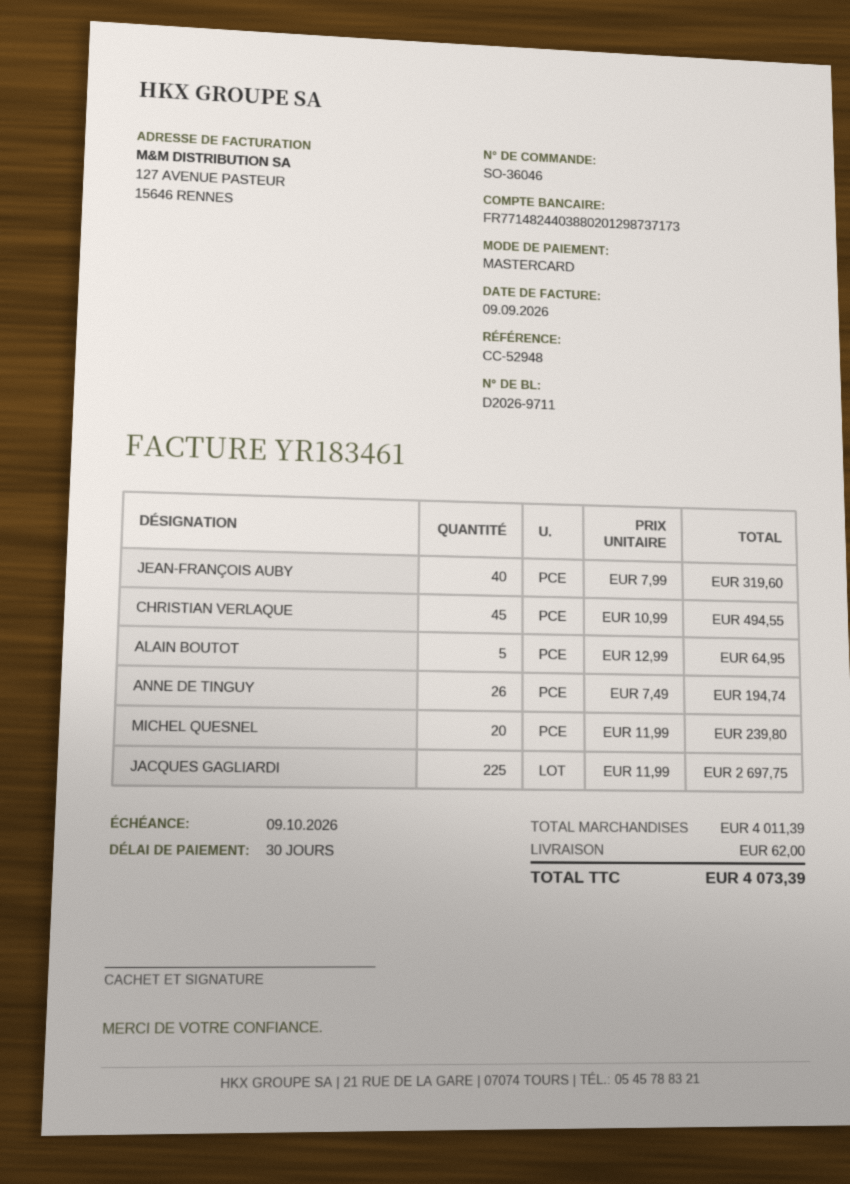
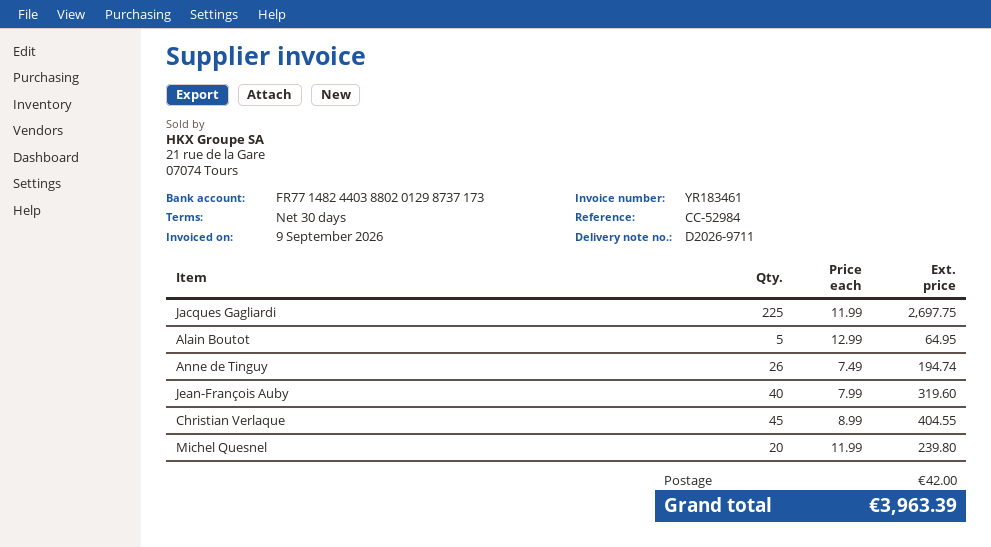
reference: CC-52948 -> CC-52984
CHRISTIAN VERLAQUE: 45 x 10.99 = 494.55 -> 45 x 8.99 = 404.55
shipping: 62.00 -> 42.00
total: 4073.39 -> 3963.39

